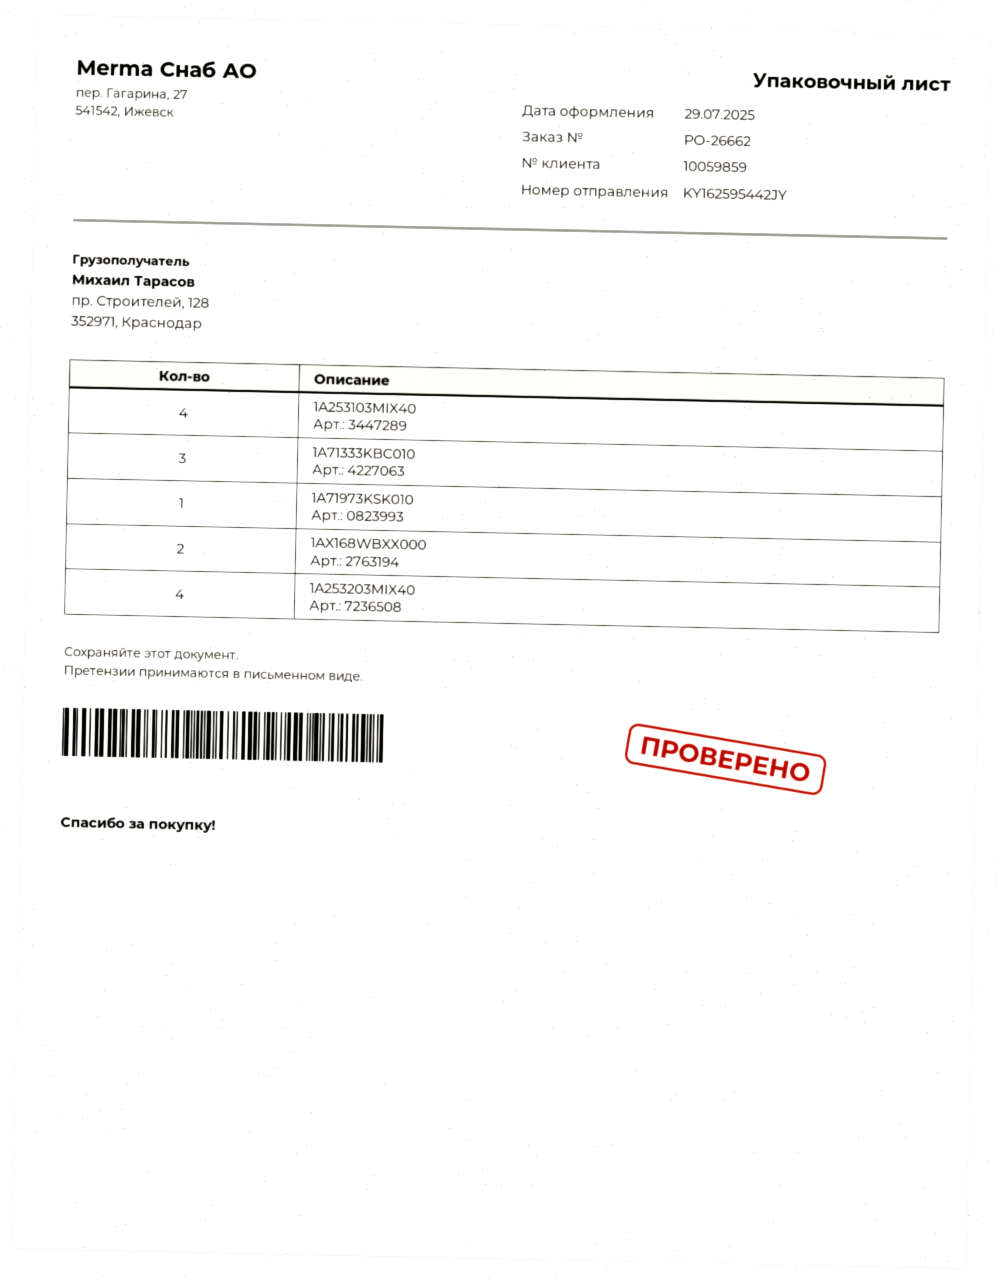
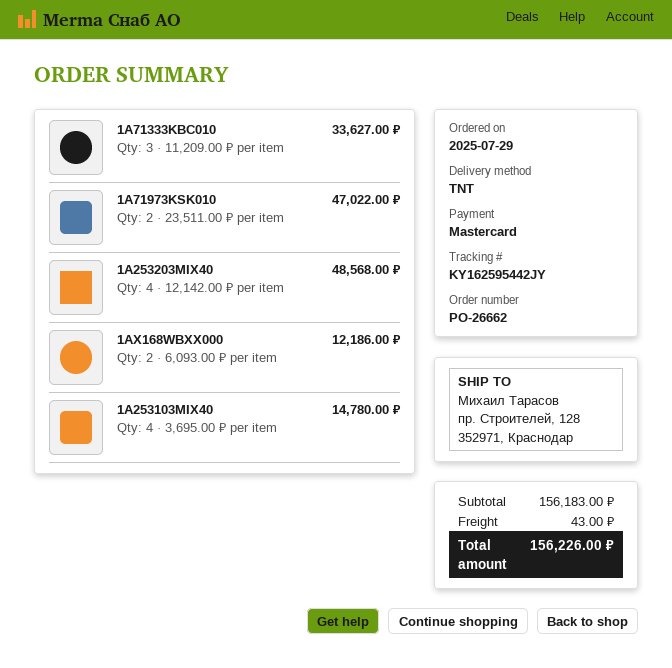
1A71973KSK010: 1 -> 2

